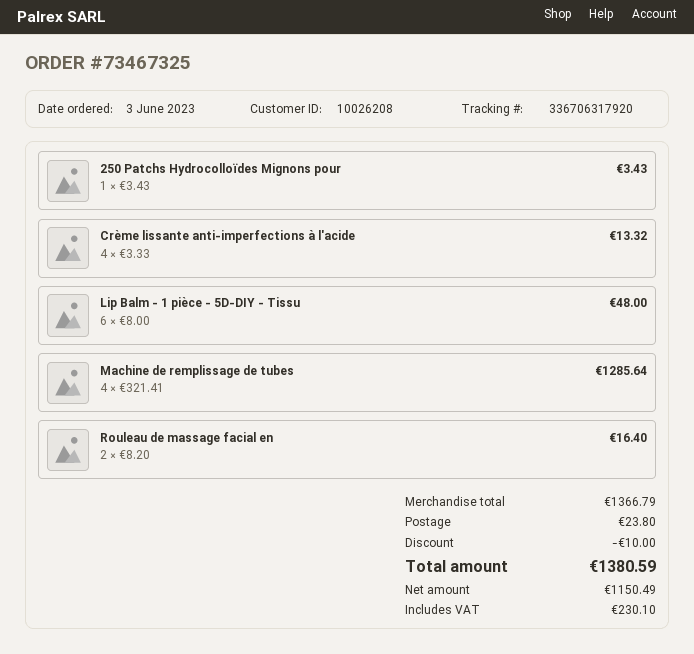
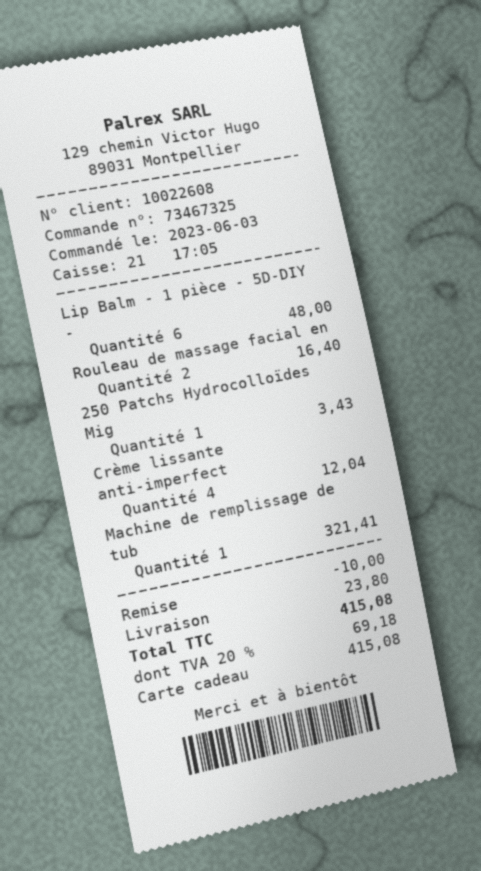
customer number: 10026208 -> 10022608
Crème lissante anti-imperfections à l'acide: 4 for 13.32 -> 4 for 12.04
Machine de remplissage de tubes: 4 for 1285.64 -> 1 for 321.41
tax: 230.10 -> 69.18
total: 1380.59 -> 415.08

